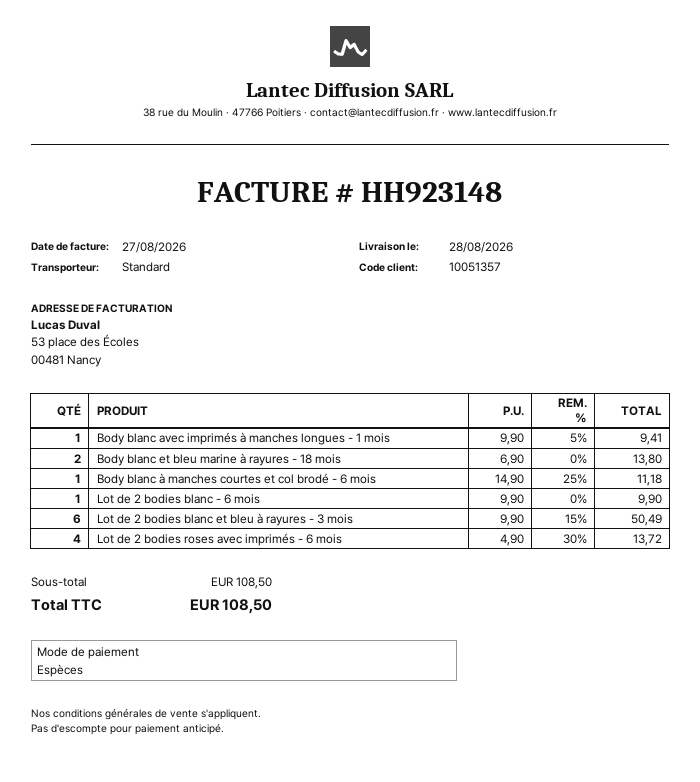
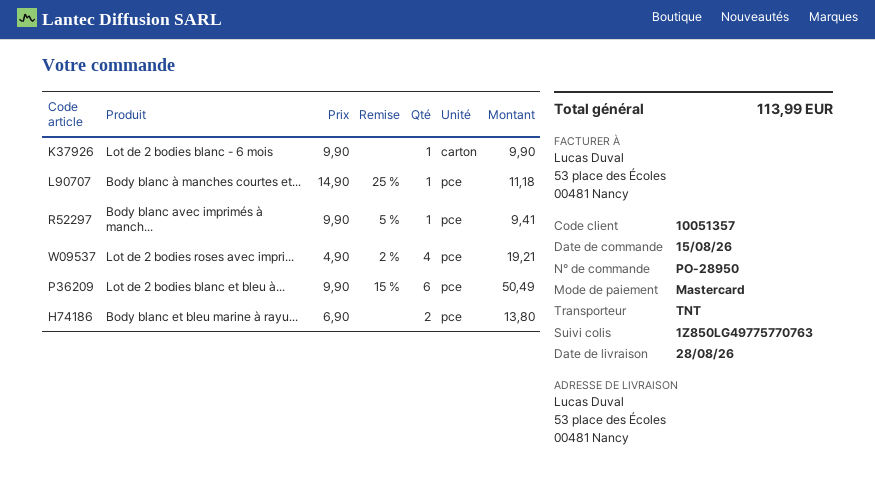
payment method: cash -> Mastercard
shipping method: standard -> TNT
Lot de 2 bodies roses avec imprimés - 6 mois: 4 x 4.90 - 30% = 13.72 -> 4 x 4.90 - 2% = 19.21
total: 108.50 -> 113.99

